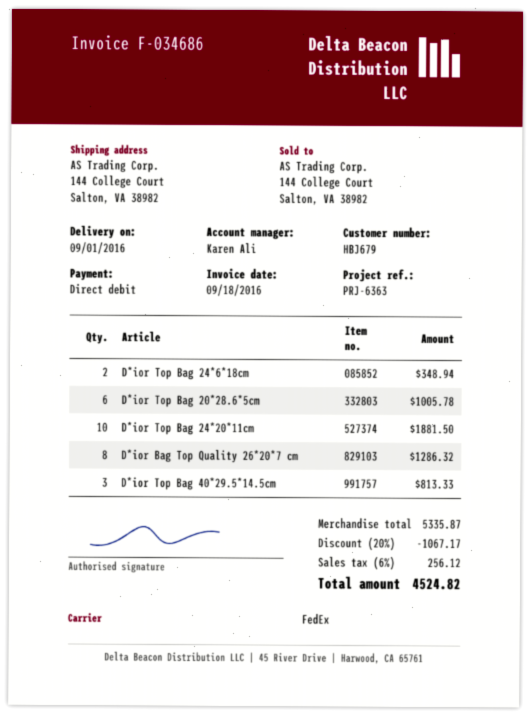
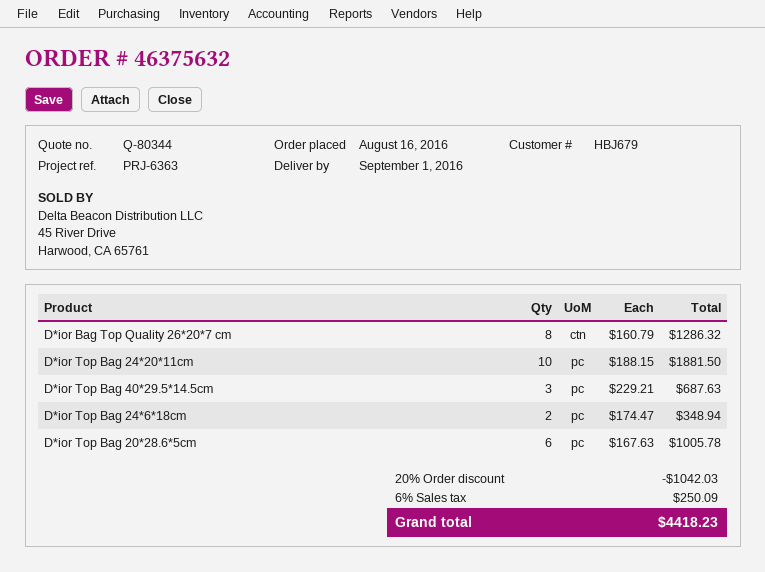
D*ior Top Bag 40*29.5*14.5cm: 3 for 813.33 -> 3 for 687.63
discount: 20% = 1067.17 -> 20% = 1042.03
tax: 6% = 256.12 -> 6% = 250.09
total: 4524.82 -> 4418.23

